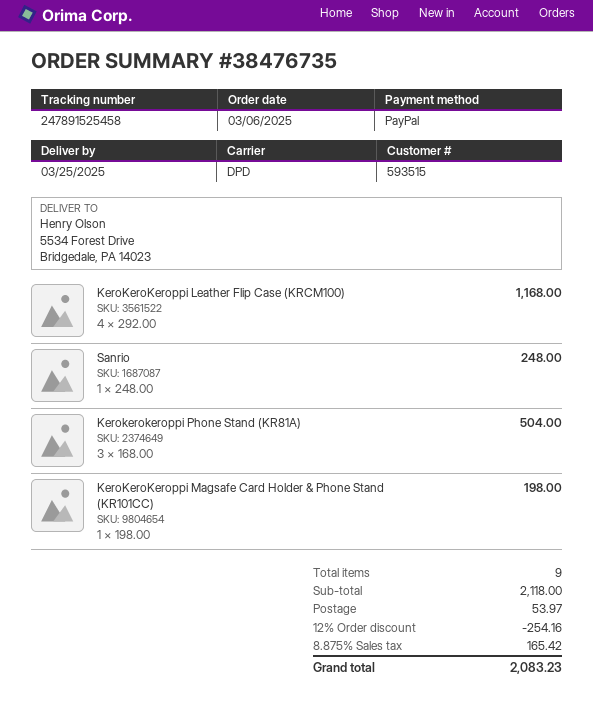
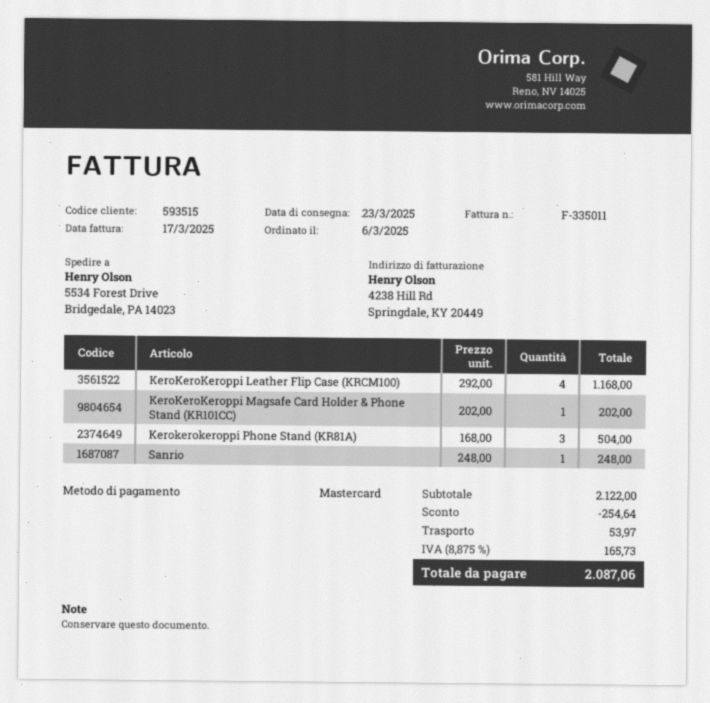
delivery date: 2025-03-25 -> 2025-03-23
payment method: PayPal -> Mastercard
KeroKeroKeroppi Magsafe Card Holder & Phone Stand (KR101CC): 1 x 198.00 = 198.00 -> 1 x 202.00 = 202.00
subtotal: 2118.00 -> 2122.00
discount: 254.16 -> 254.64
tax: 8.875% = 165.42 -> 8.875% = 165.73
total: 2083.23 -> 2087.06

